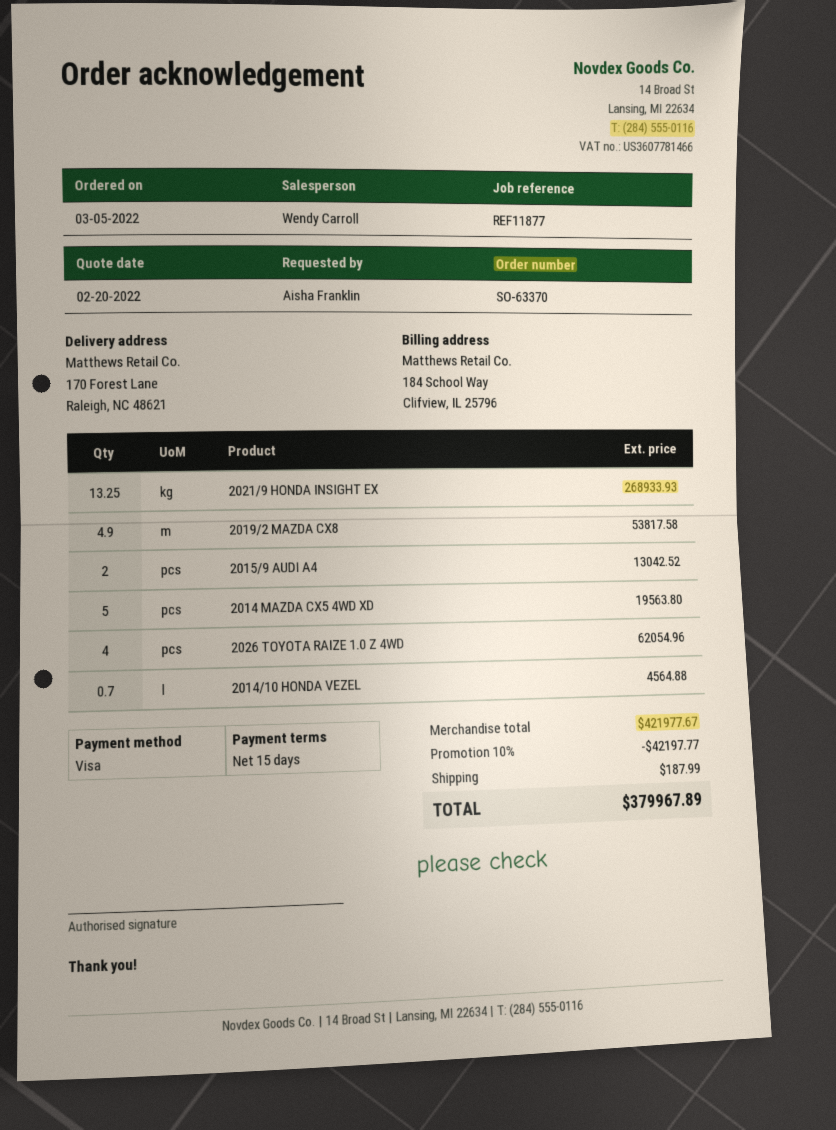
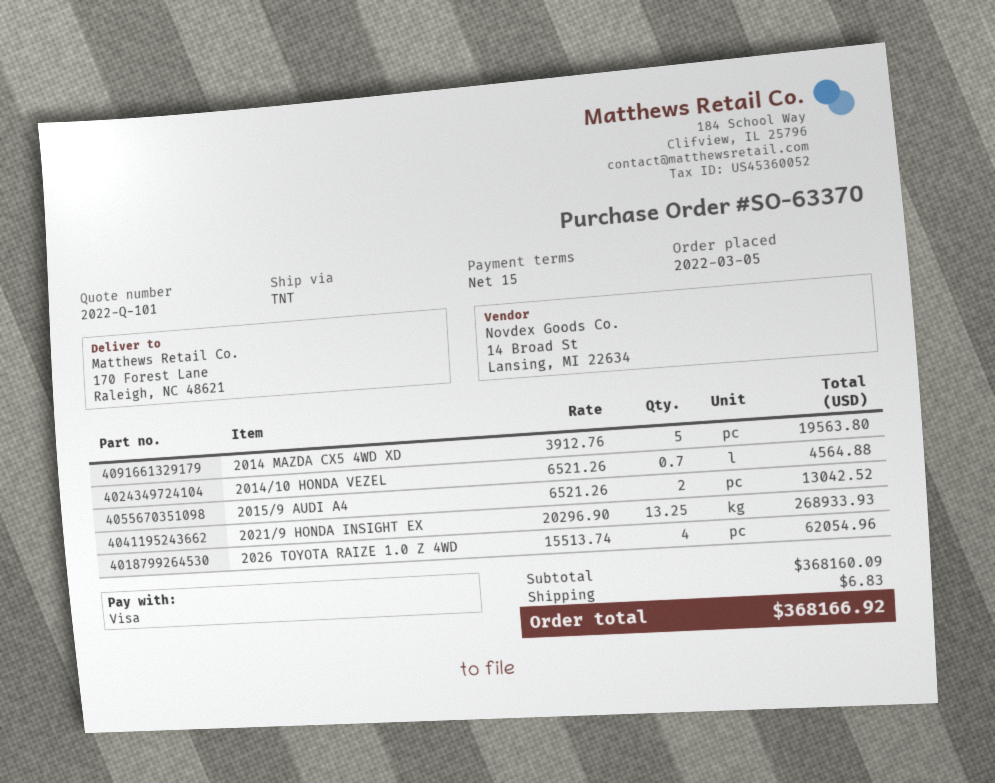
2019/2 MAZDA CX8: 4.9 for 53817.58 -> none
subtotal: 421977.67 -> 368160.09
discount: 10% = 42197.77 -> none
shipping: 187.99 -> 6.83
total: 379967.89 -> 368166.92

